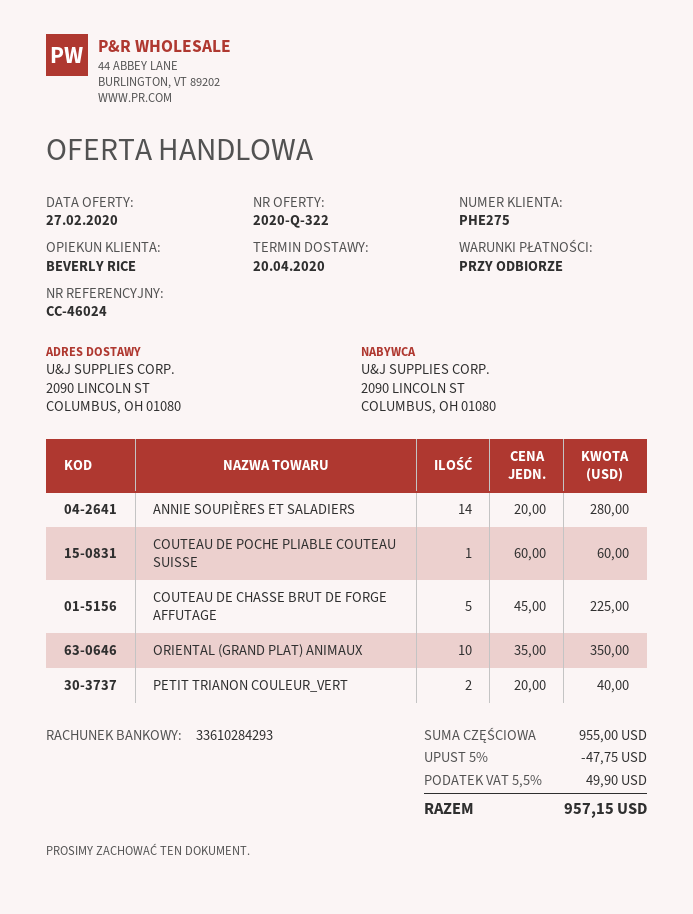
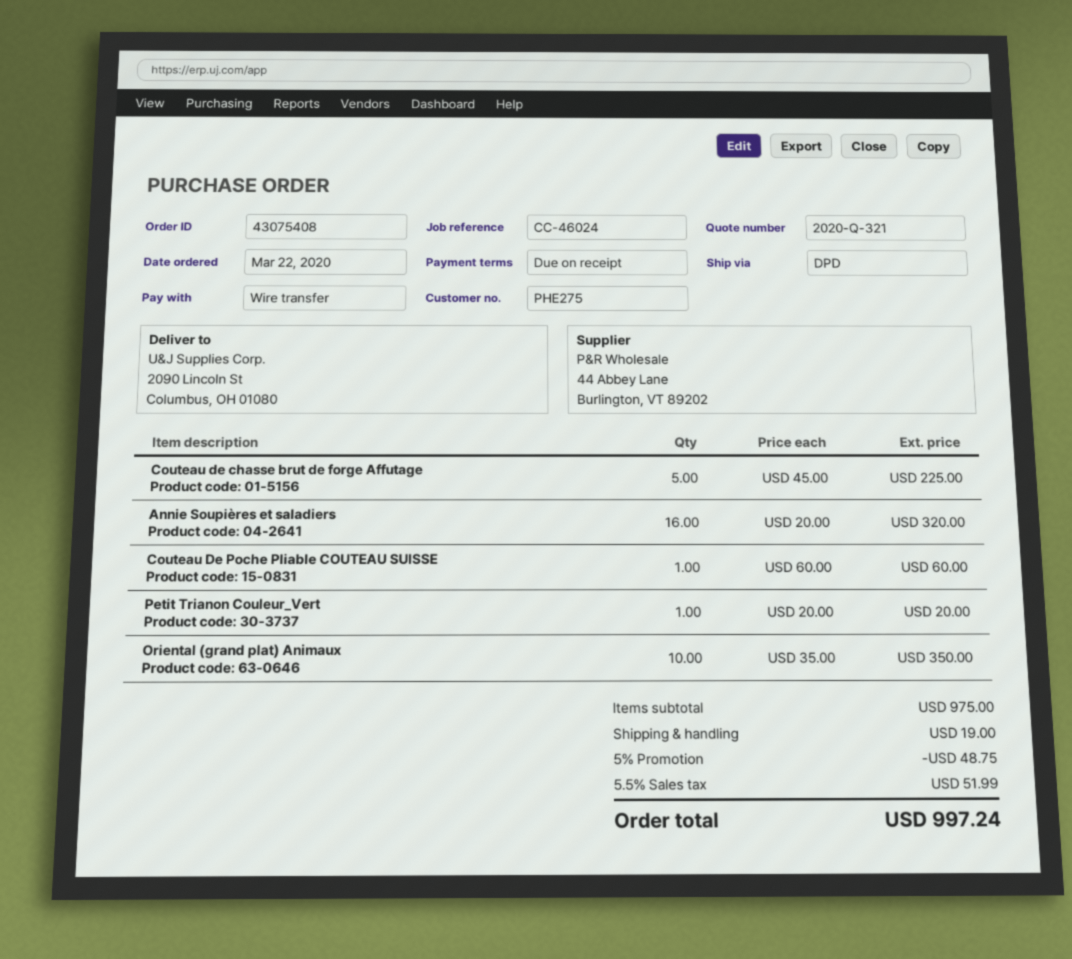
quote number: 2020-Q-322 -> 2020-Q-321
ANNIE SOUPIÈRES ET SALADIERS: 14 x 20.00 = 280.00 -> 16 x 20.00 = 320.00
PETIT TRIANON COULEUR_VERT: 2 x 20.00 = 40.00 -> 1 x 20.00 = 20.00
subtotal: 955.00 -> 975.00
discount: 5% = 47.75 -> 5% = 48.75
shipping: none -> 19.00
tax: 5.5% = 49.90 -> 5.5% = 51.99
total: 957.15 -> 997.24

